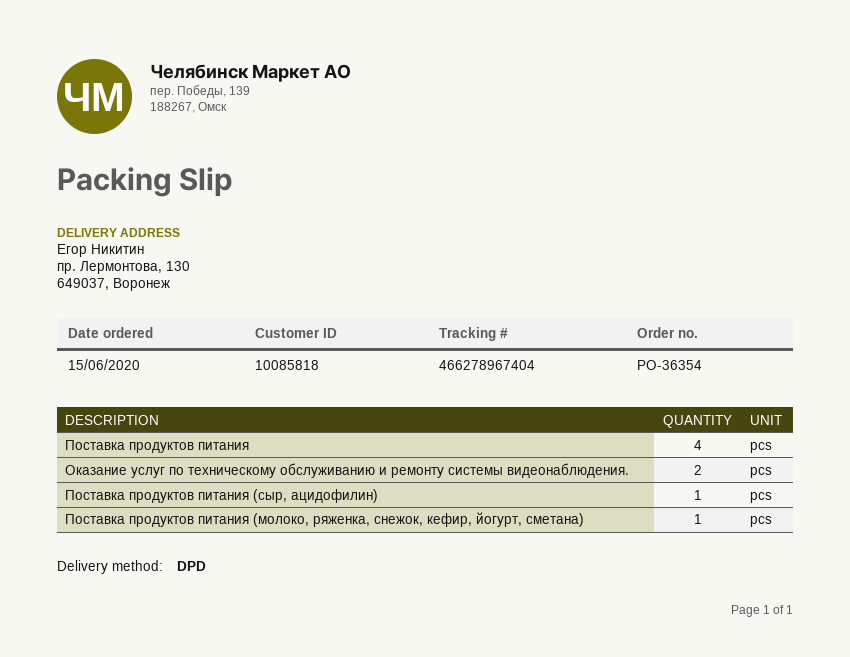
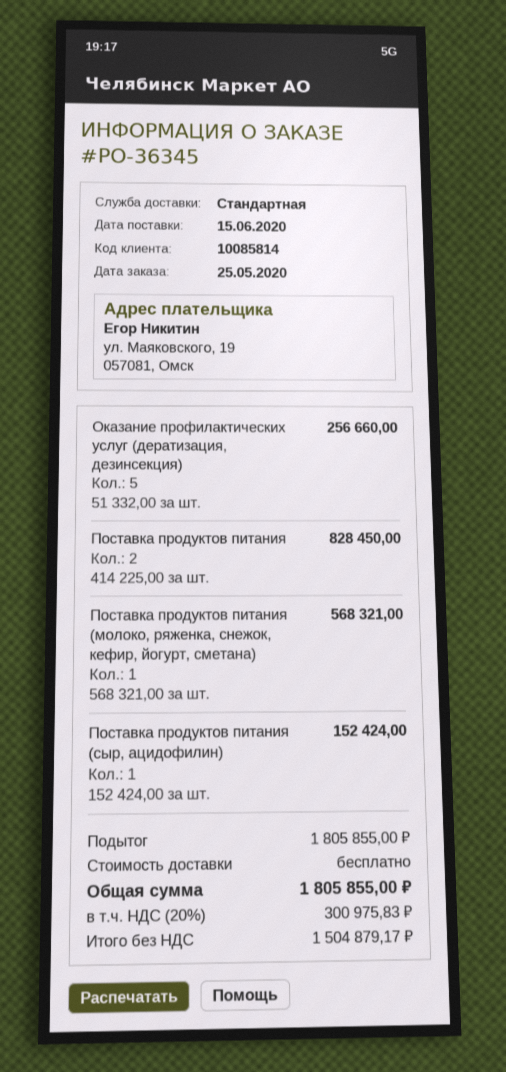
order number: PO-36354 -> PO-36345
order date: 2020-06-15 -> 2020-05-25
customer number: 10085818 -> 10085814
shipping method: DPD -> standard
Поставка продуктов питания: 4 -> 2
Оказание услуг по техническому обслуживанию и ремонту системы видеонаблюдения.: 2 -> none
Оказание профилактических услуг (дератизация, дезинсекция): none -> 5

